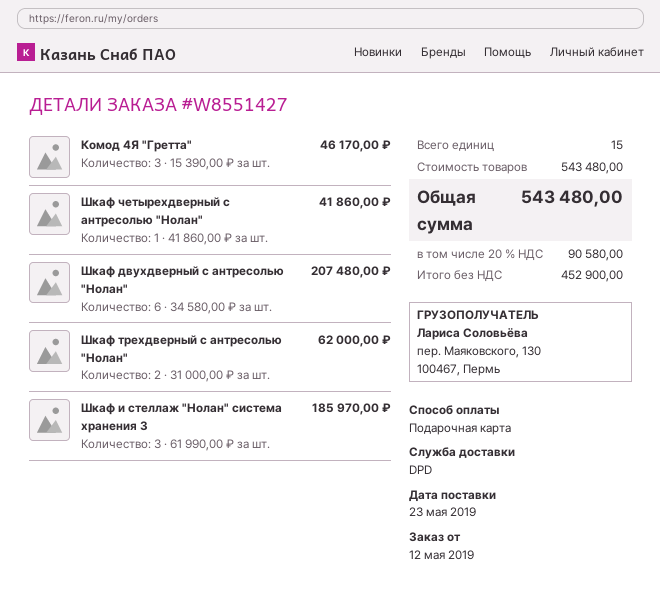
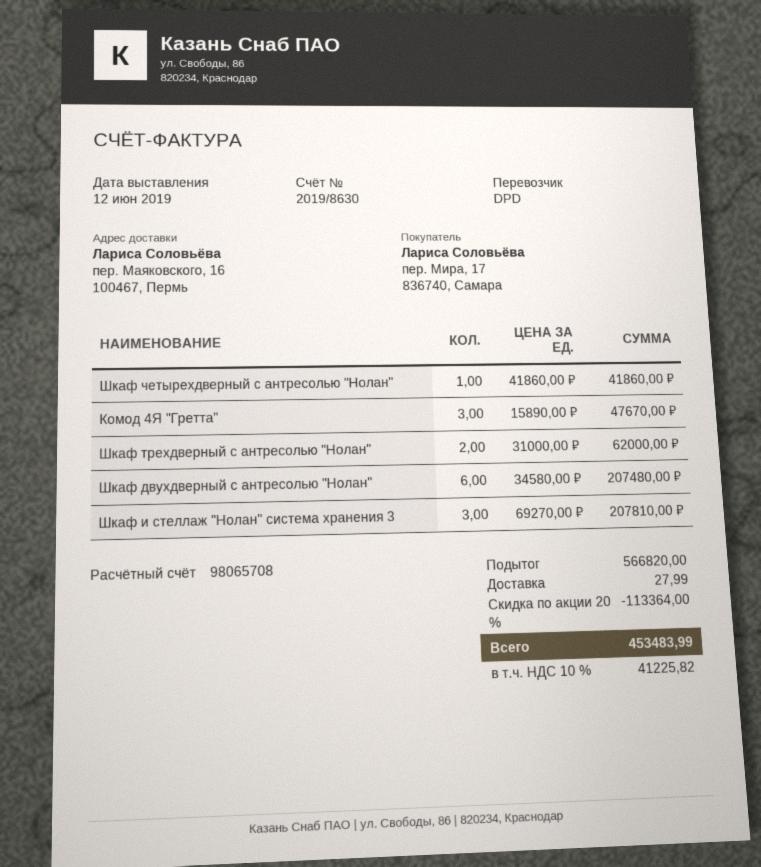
ship to: пер. Маяковского, 130, 100467, Пермь -> пер. Маяковского, 16, 100467, Пермь
Комод 4Я "Гретта": 3 x 15390.00 = 46170.00 -> 3 x 15890.00 = 47670.00
Шкаф и стеллаж "Нолан" система хранения 3: 3 x 61990.00 = 185970.00 -> 3 x 69270.00 = 207810.00
subtotal: 543480.00 -> 566820.00
discount: none -> 20% = 113364.00
shipping: none -> 27.99
tax: 20% = 90580.00 -> 10% = 41225.82
total: 543480.00 -> 453483.99

